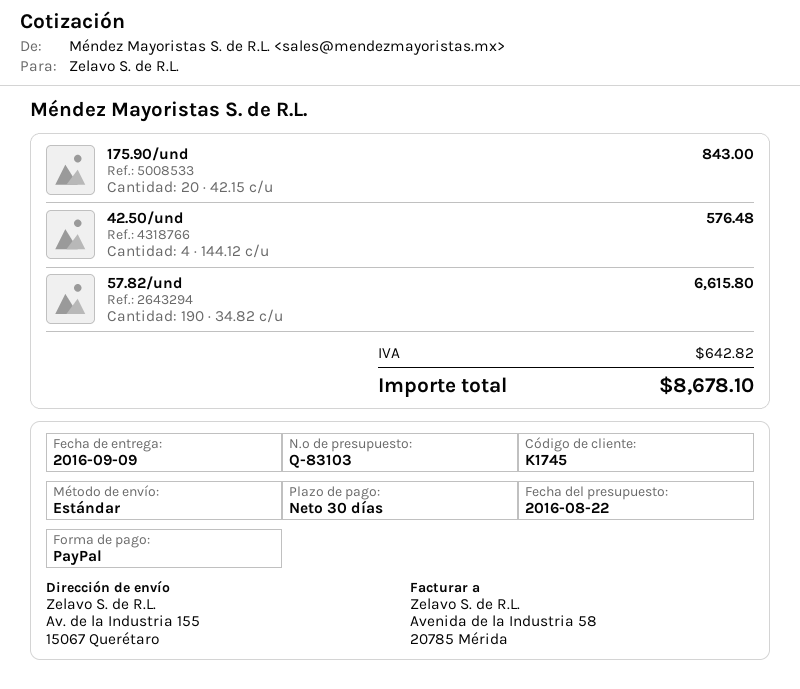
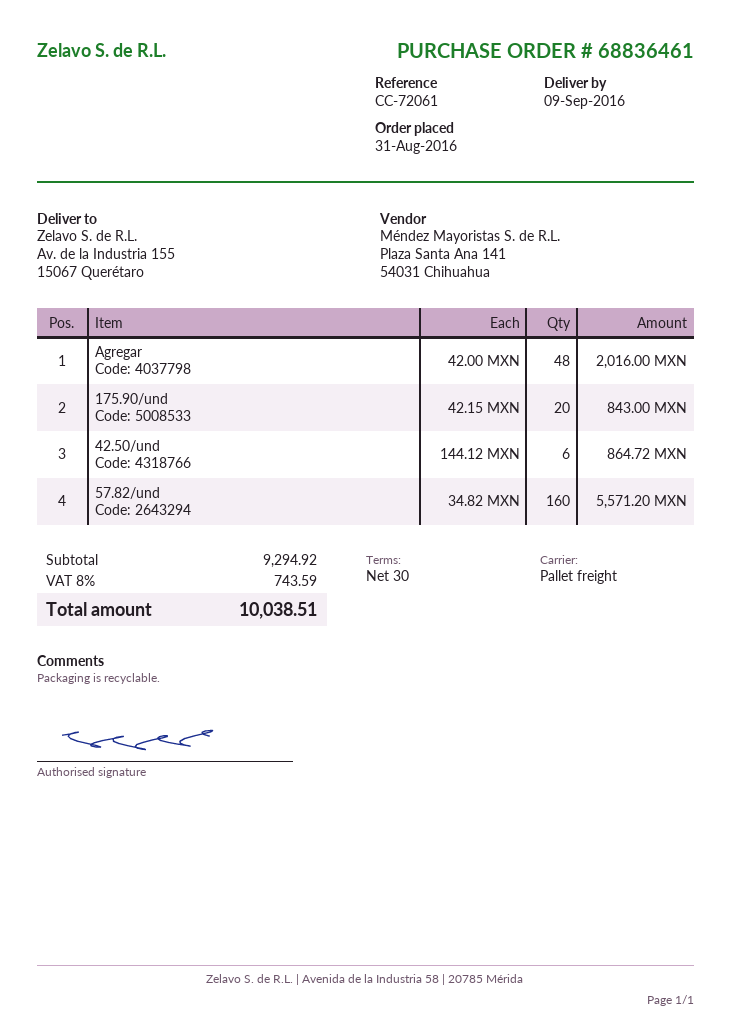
shipping method: standard -> pallet freight
42.50/und: 4 x 144.12 = 576.48 -> 6 x 144.12 = 864.72
57.82/und: 190 x 34.82 = 6615.80 -> 160 x 34.82 = 5571.20
Agregar: none -> 48 x 42.00 = 2016.00
tax: 642.82 -> 743.59
total: 8678.10 -> 10038.51

